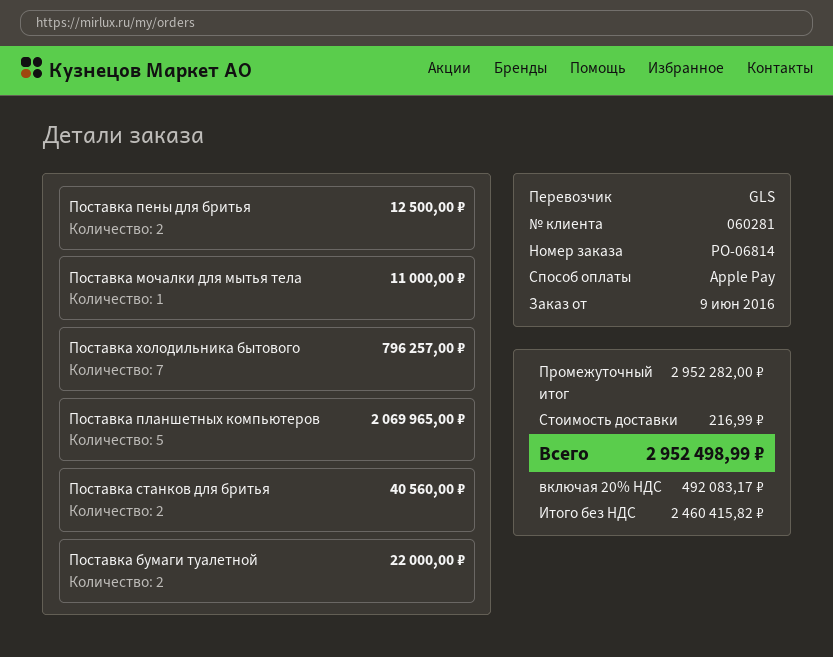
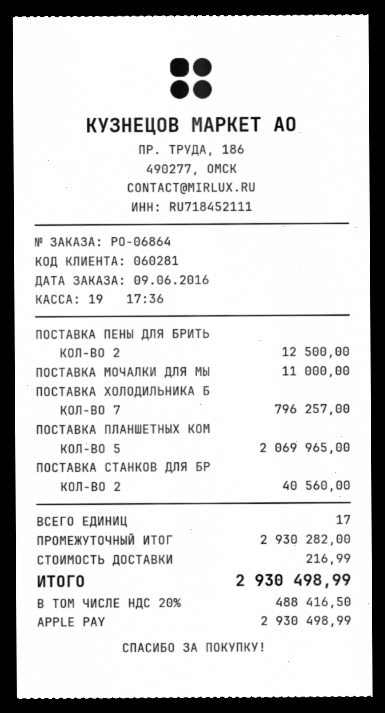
order number: PO-06814 -> PO-06864
Поставка бумаги туалетной: 2 for 22000.00 -> none
subtotal: 2952282.00 -> 2930282.00
tax: 20% = 492083.17 -> 20% = 488416.50
total: 2952498.99 -> 2930498.99

